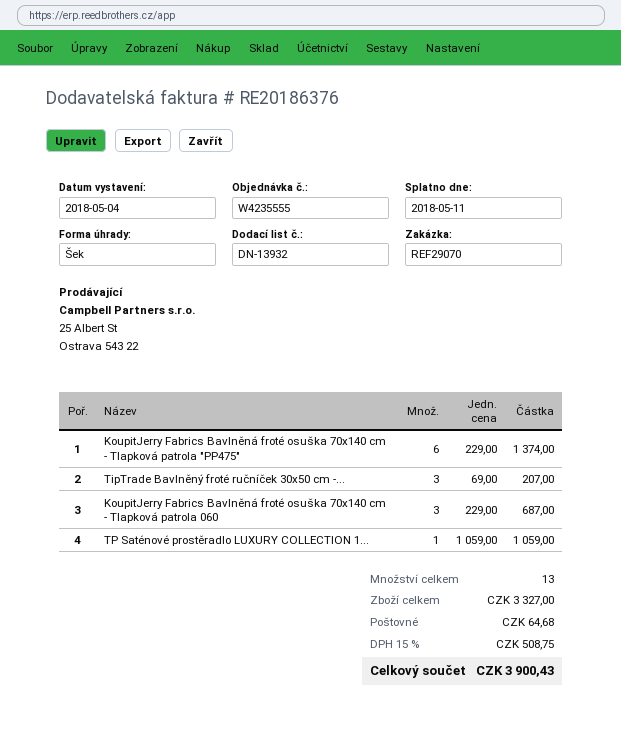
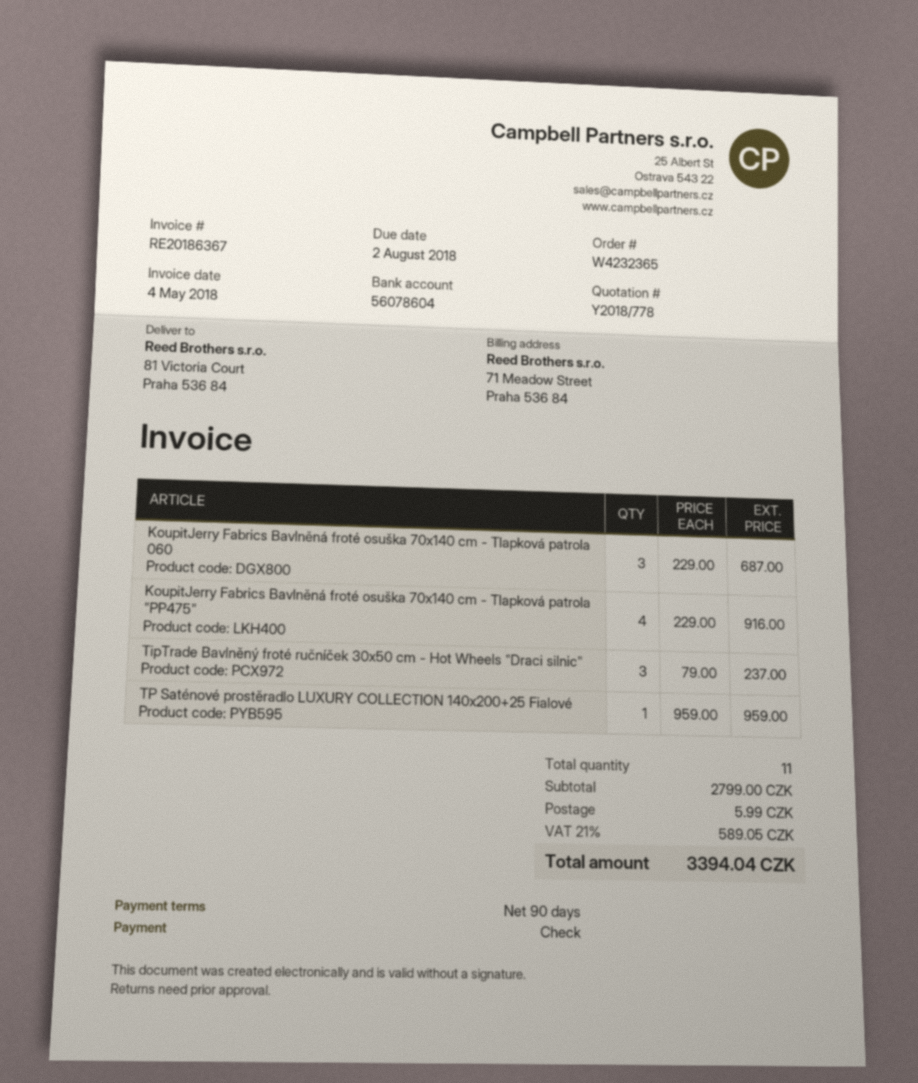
order number: W4235555 -> W4232365
invoice number: RE20186376 -> RE20186367
due date: 2018-05-11 -> 2018-08-02
KoupitJerry Fabrics Bavlněná froté osuška 70x140 cm - Tlapková patrola "PP475": 6 x 229.00 = 1374.00 -> 4 x 229.00 = 916.00
TipTrade Bavlněný froté ručníček 30x50 cm -...: 3 x 69.00 = 207.00 -> 3 x 79.00 = 237.00
TP Saténové prostěradlo LUXURY COLLECTION 1...: 1 x 1059.00 = 1059.00 -> 1 x 959.00 = 959.00
total quantity: 13 -> 11
subtotal: 3327.00 -> 2799.00
shipping: 64.68 -> 5.99
tax: 15% = 508.75 -> 21% = 589.05
total: 3900.43 -> 3394.04

